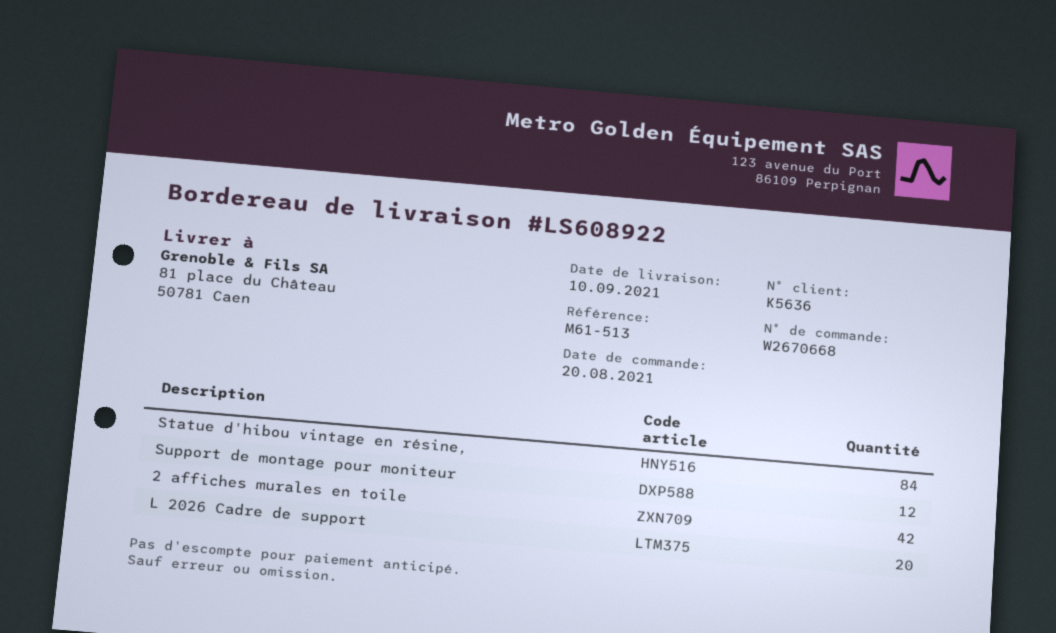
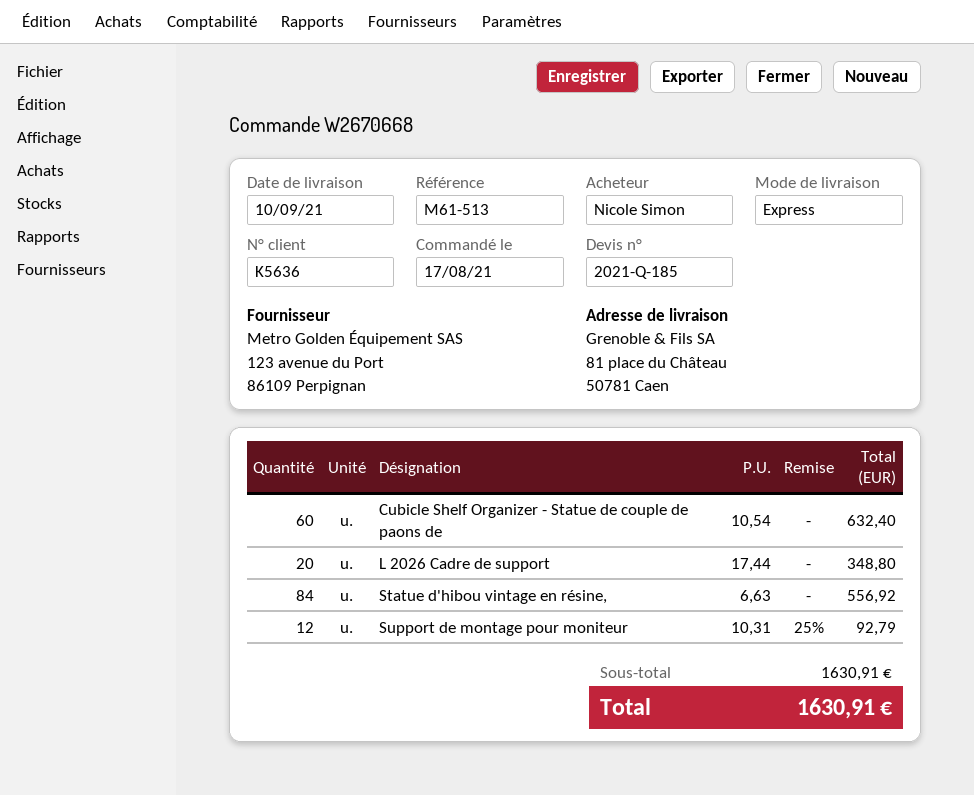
order date: 2021-08-20 -> 2021-08-17
2 affiches murales en toile: 42 -> none
Cubicle Shelf Organizer - Statue de couple de paons de: none -> 60

